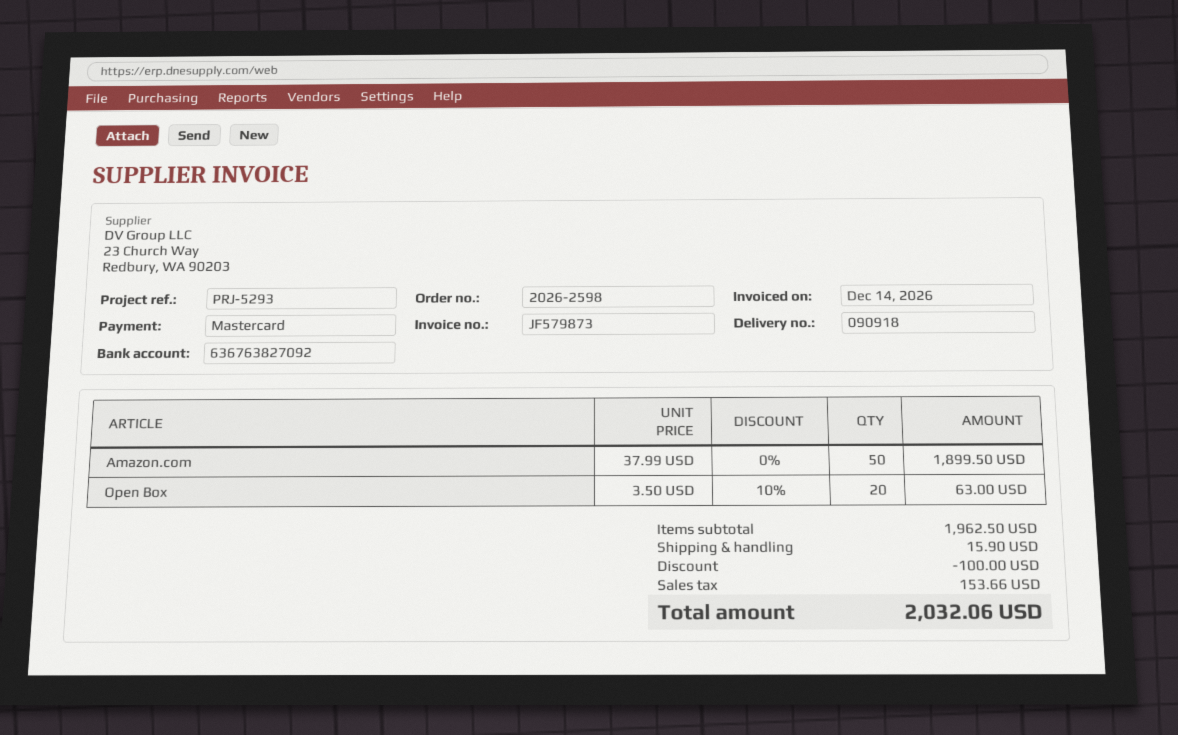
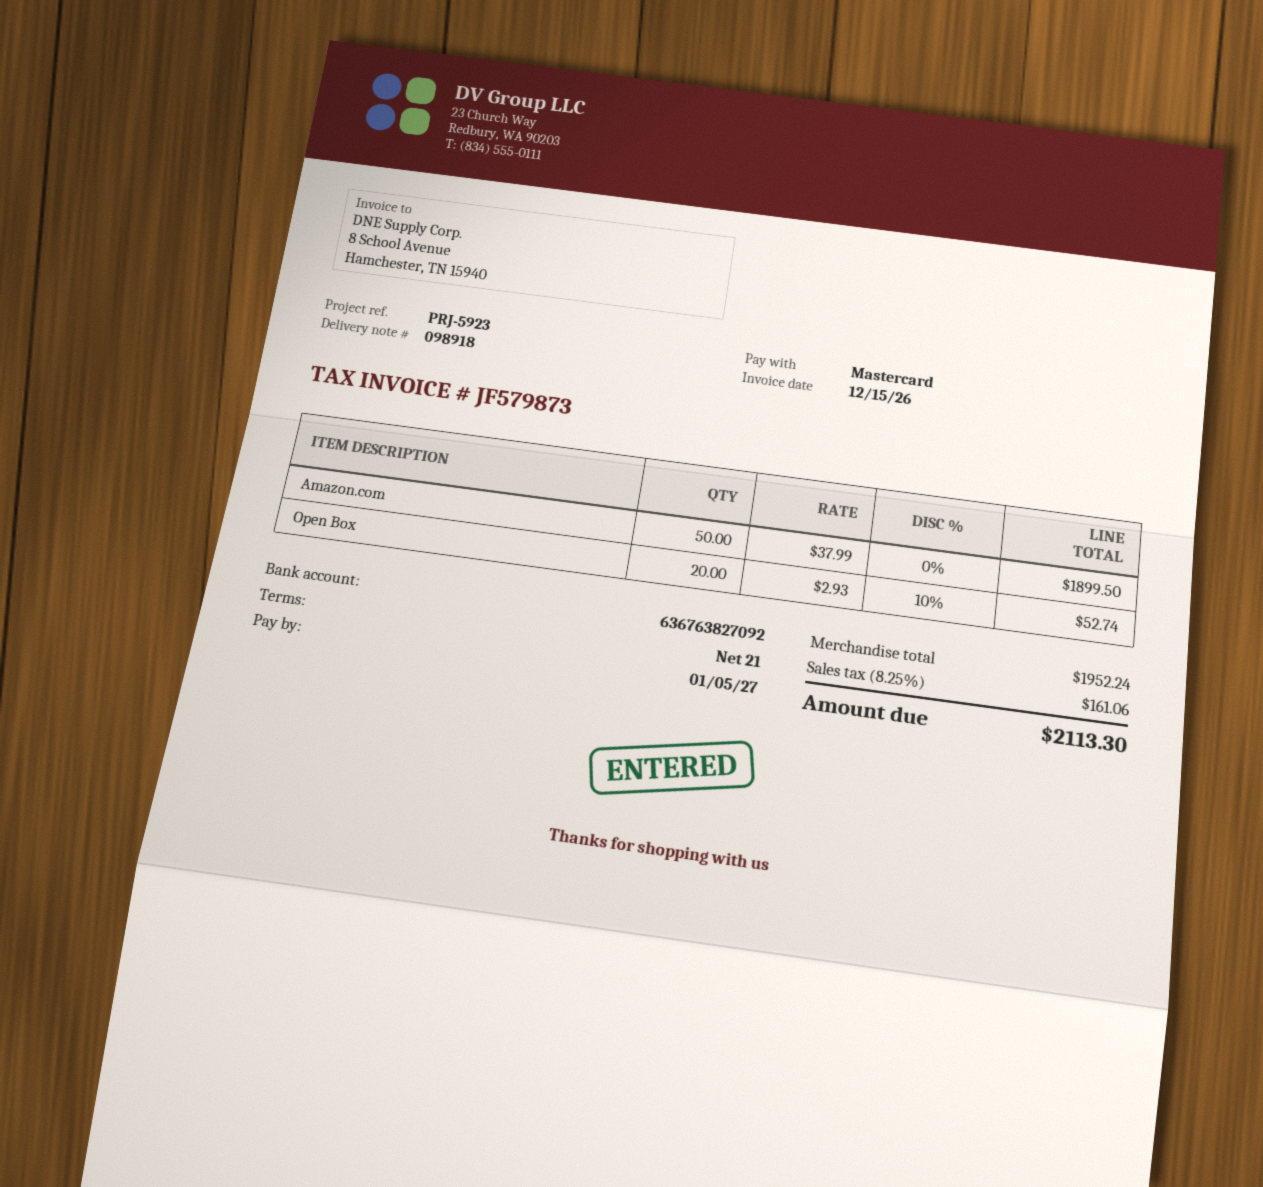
delivery note number: 090918 -> 098918
invoice date: 2026-12-14 -> 2026-12-15
reference: PRJ-5293 -> PRJ-5923
Open Box: 20 x 3.50 - 10% = 63.00 -> 20 x 2.93 - 10% = 52.74
subtotal: 1962.50 -> 1952.24
discount: 100.00 -> none
shipping: 15.90 -> none
tax: 153.66 -> 161.06
total: 2032.06 -> 2113.30

